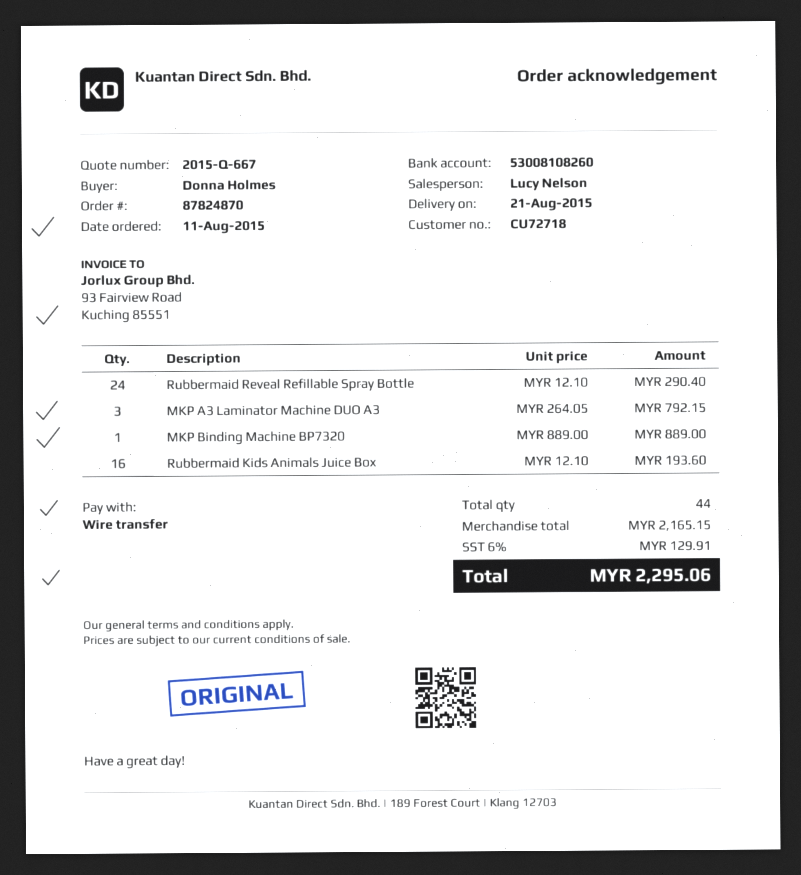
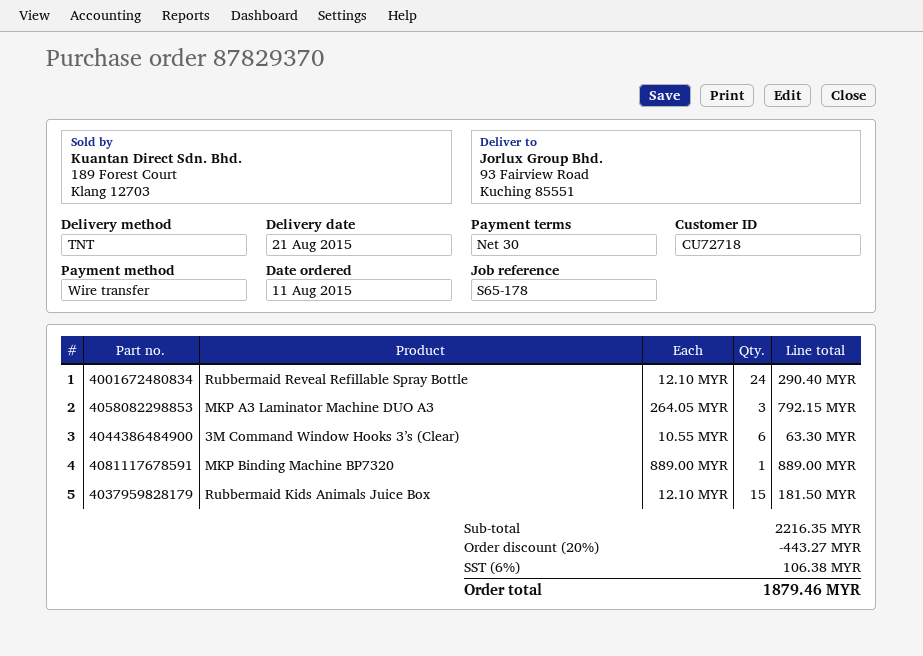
order number: 87824870 -> 87829370
Rubbermaid Kids Animals Juice Box: 16 x 12.10 = 193.60 -> 15 x 12.10 = 181.50
3M Command Window Hooks 3’s (Clear): none -> 6 x 10.55 = 63.30
subtotal: 2165.15 -> 2216.35
discount: none -> 20% = 443.27
tax: 6% = 129.91 -> 6% = 106.38
total: 2295.06 -> 1879.46

